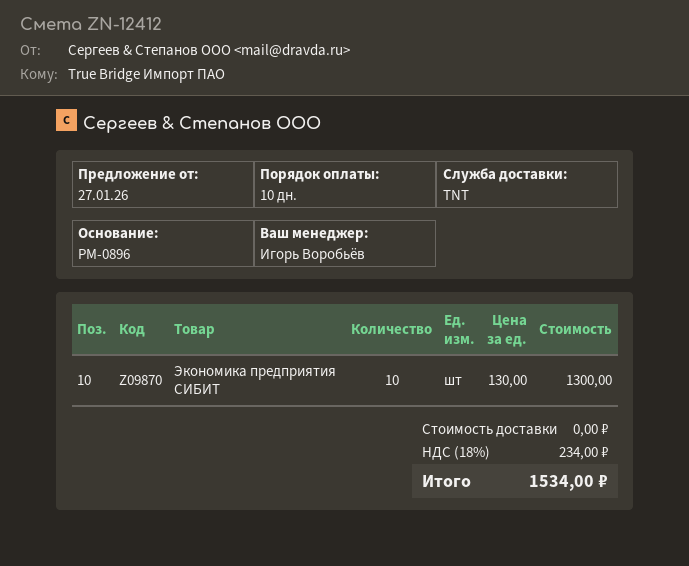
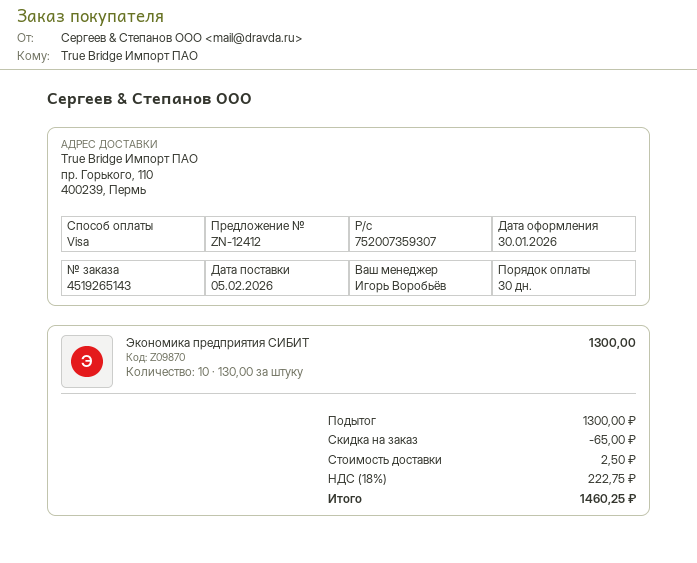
payment terms: 10 days -> 30 days
discount: none -> 65.00
shipping: 0.00 -> 2.50
tax: 18% = 234.00 -> 18% = 222.75
total: 1534.00 -> 1460.25

